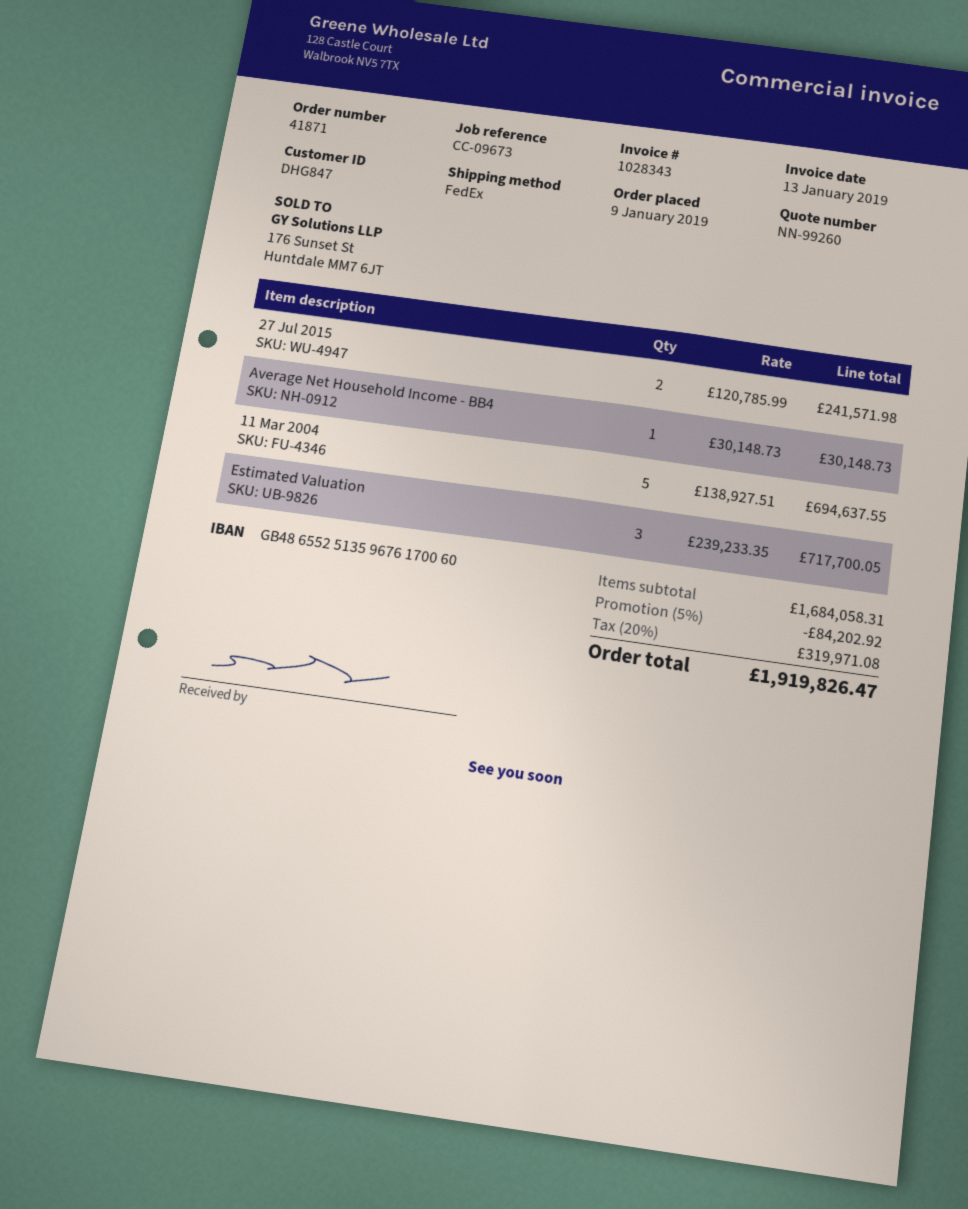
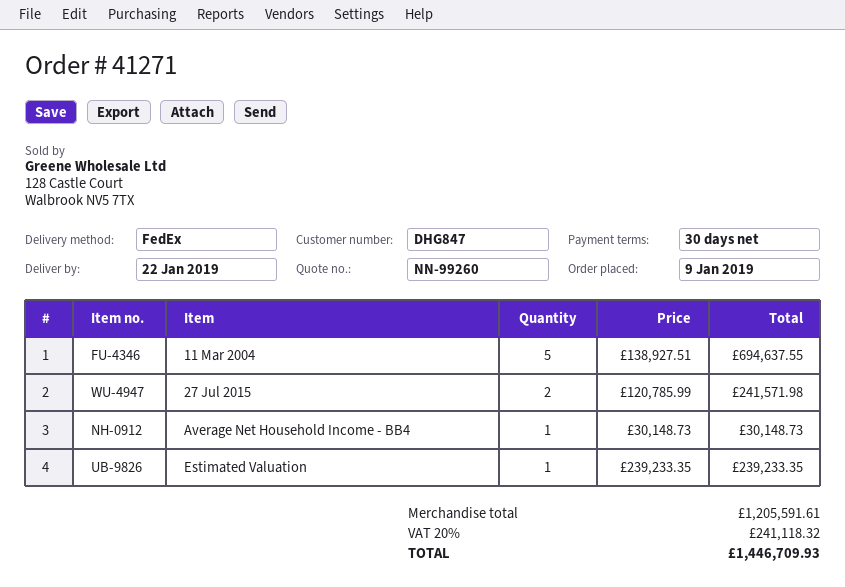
order number: 41871 -> 41271
Estimated Valuation: 3 x 239233.35 = 717700.05 -> 1 x 239233.35 = 239233.35
subtotal: 1684058.31 -> 1205591.61
discount: 5% = 84202.92 -> none
tax: 20% = 319971.08 -> 20% = 241118.32
total: 1919826.47 -> 1446709.93

